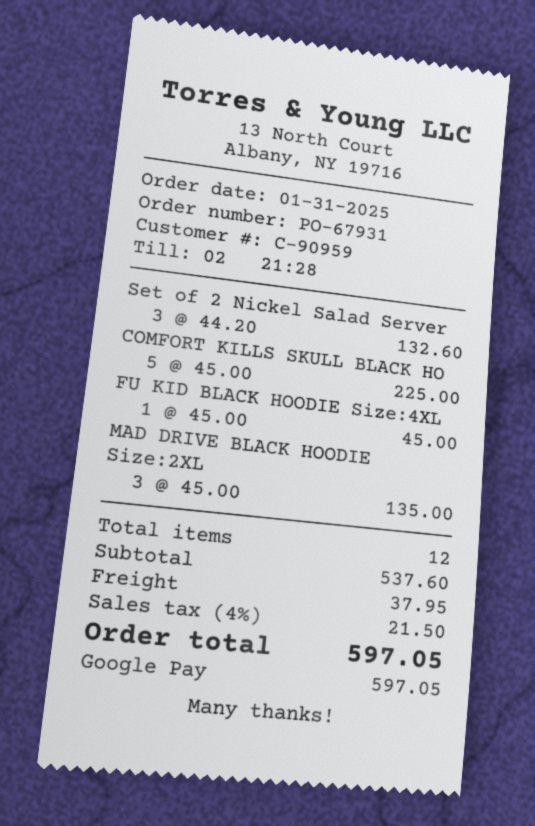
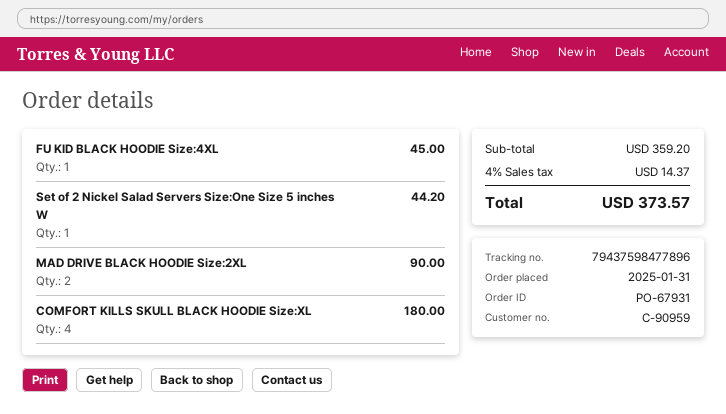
Set of 2 Nickel Salad Server: 3 for 132.60 -> 1 for 44.20
COMFORT KILLS SKULL BLACK HO: 5 for 225.00 -> 4 for 180.00
MAD DRIVE BLACK HOODIE Size:2XL: 3 for 135.00 -> 2 for 90.00
subtotal: 537.60 -> 359.20
shipping: 37.95 -> none
tax: 4% = 21.50 -> 4% = 14.37
total: 597.05 -> 373.57

